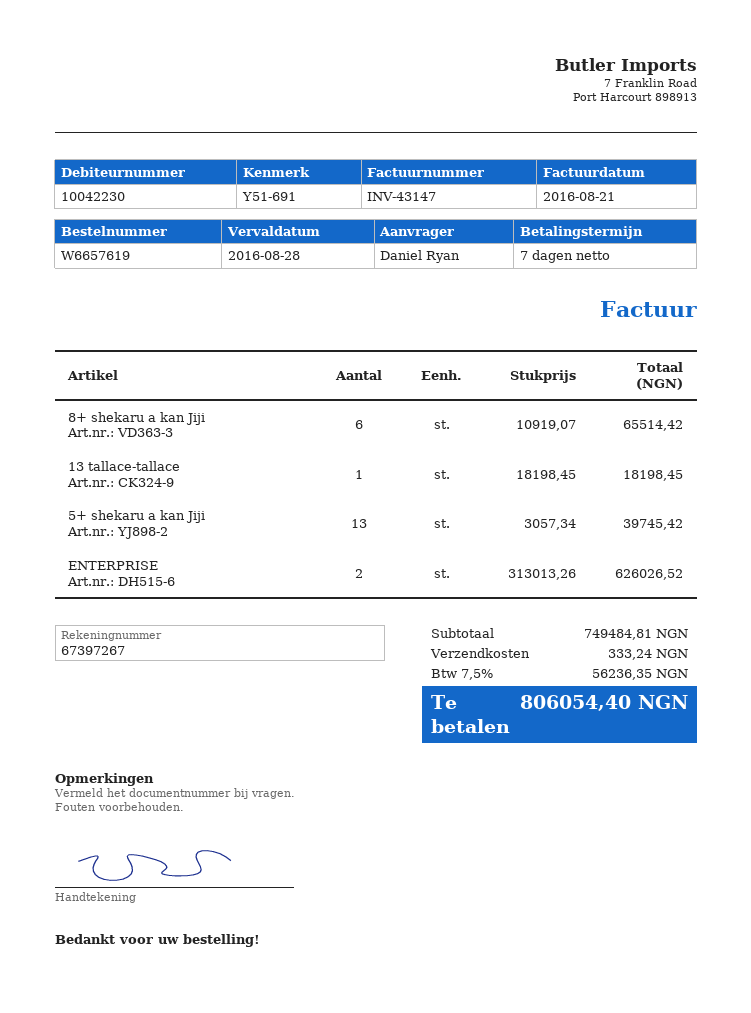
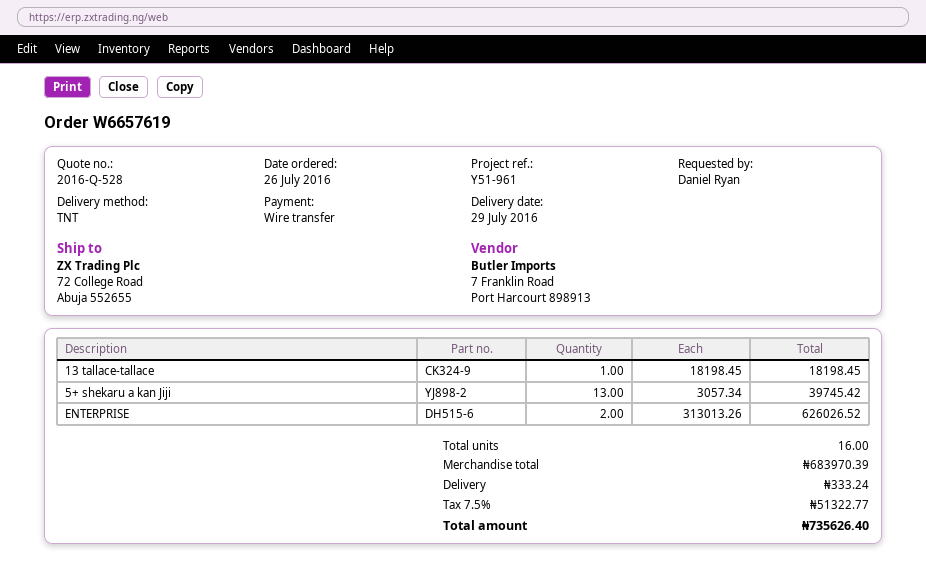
reference: Y51-691 -> Y51-961
8+ shekaru a kan Jiji: 6 x 10919.07 = 65514.42 -> none
subtotal: 749484.81 -> 683970.39
tax: 7.5% = 56236.35 -> 7.5% = 51322.77
total: 806054.40 -> 735626.40

